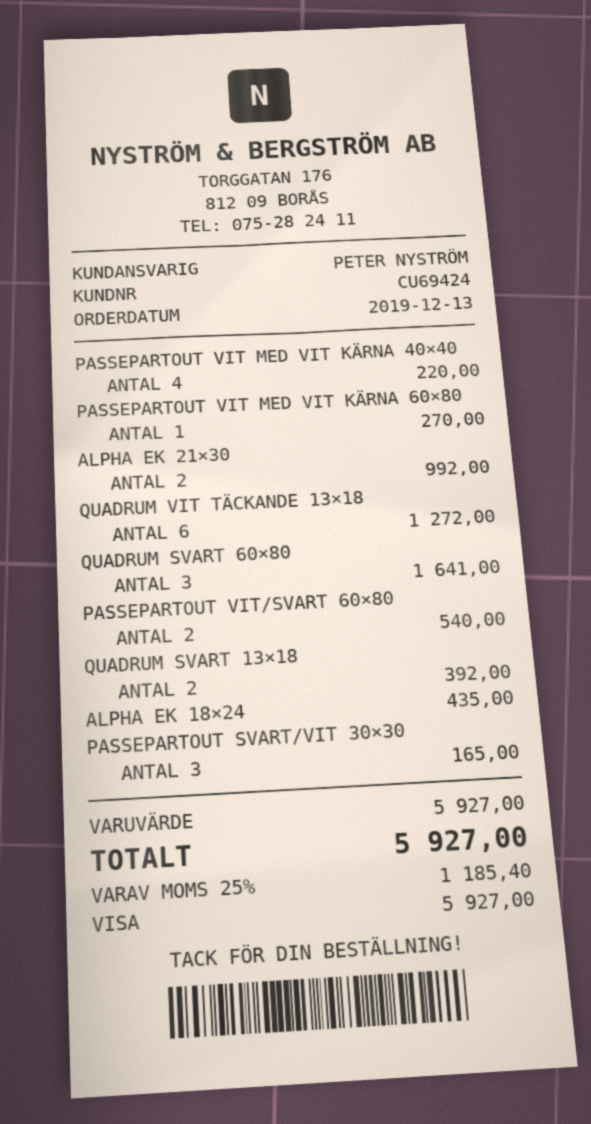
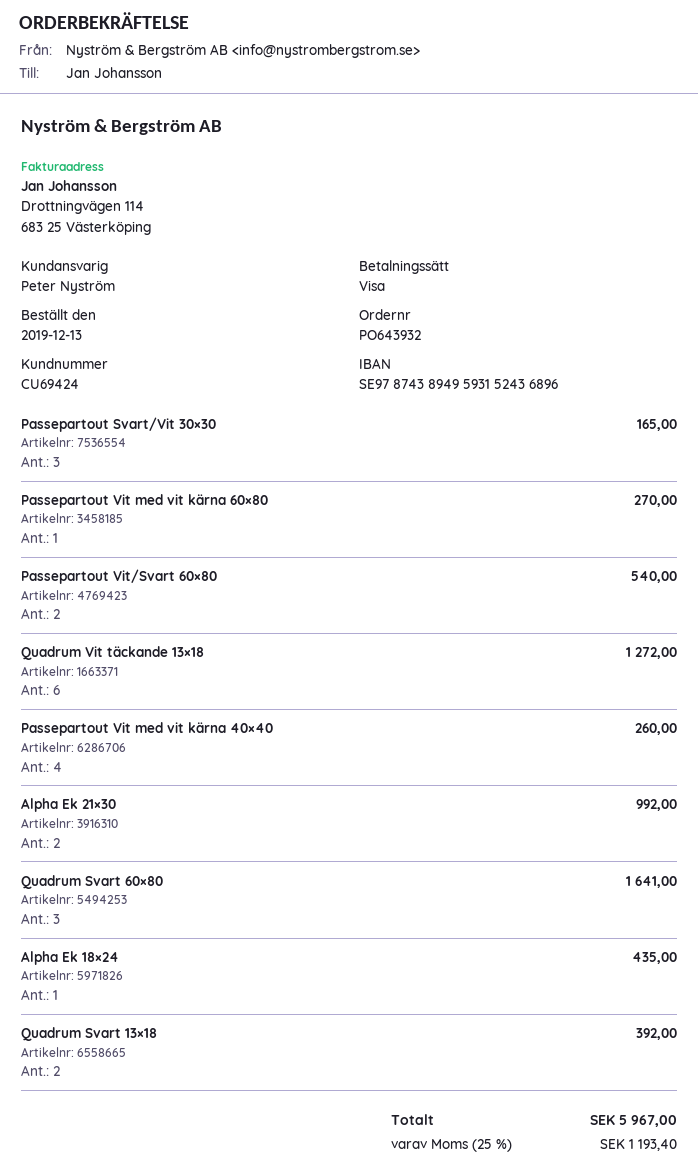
PASSEPARTOUT VIT MED VIT KÄRNA 40×40: 4 for 220.00 -> 4 for 260.00
tax: 25% = 1185.40 -> 25% = 1193.40
total: 5927.00 -> 5967.00

